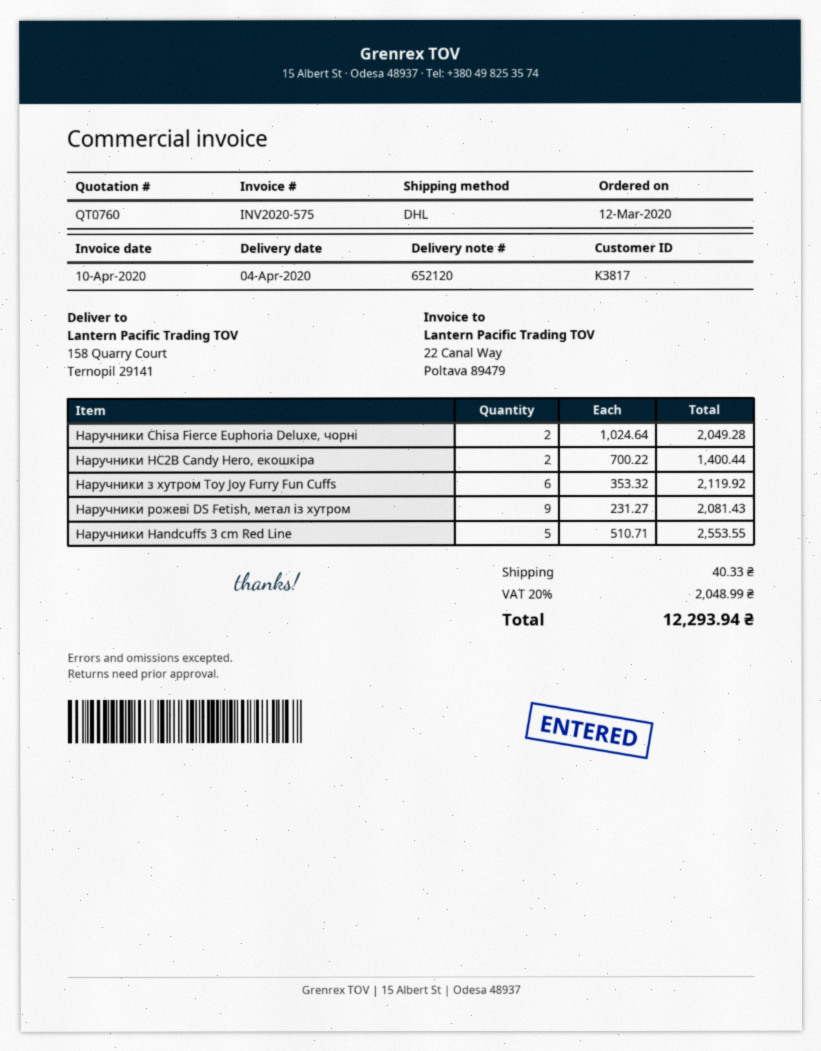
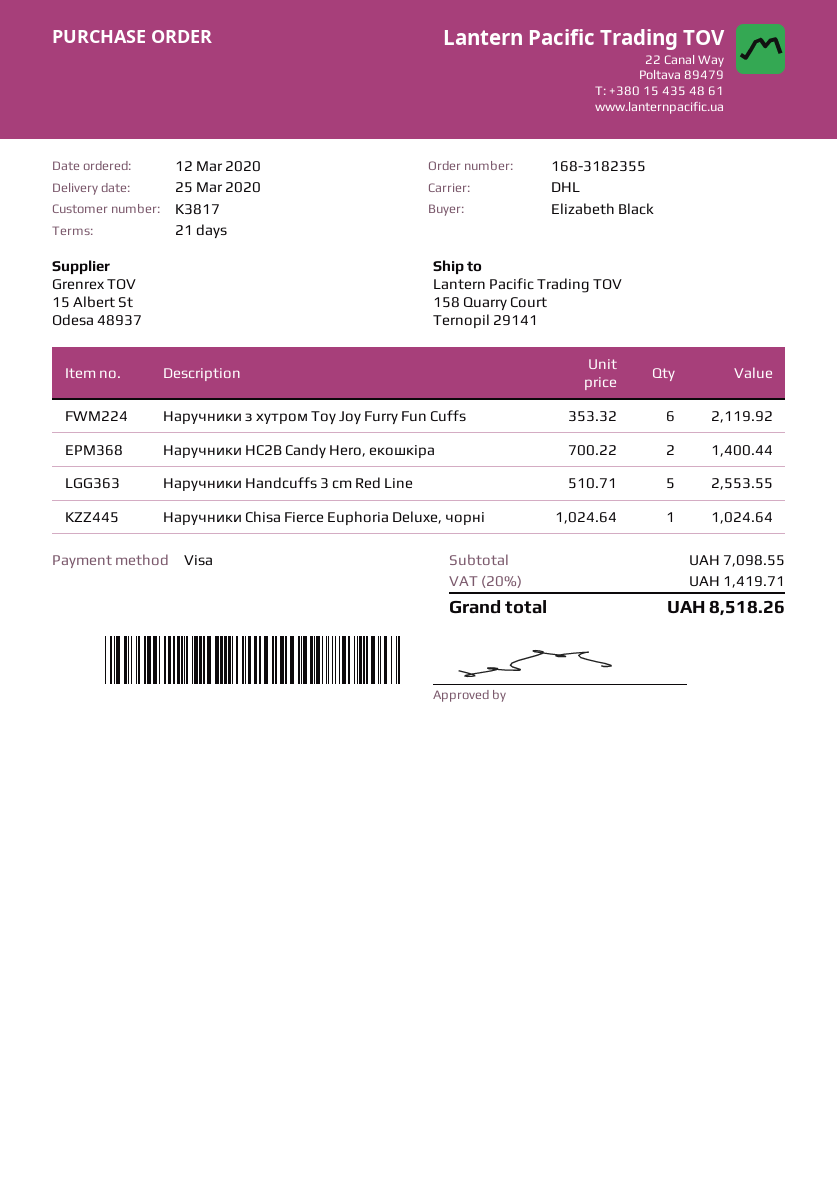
delivery date: 2020-04-04 -> 2020-03-25
Наручники Chisa Fierce Euphoria Deluxe, чорні: 2 x 1024.64 = 2049.28 -> 1 x 1024.64 = 1024.64
Наручники рожеві DS Fetish, метал із хутром: 9 x 231.27 = 2081.43 -> none
shipping: 40.33 -> none
tax: 20% = 2048.99 -> 20% = 1419.71
total: 12293.94 -> 8518.26

